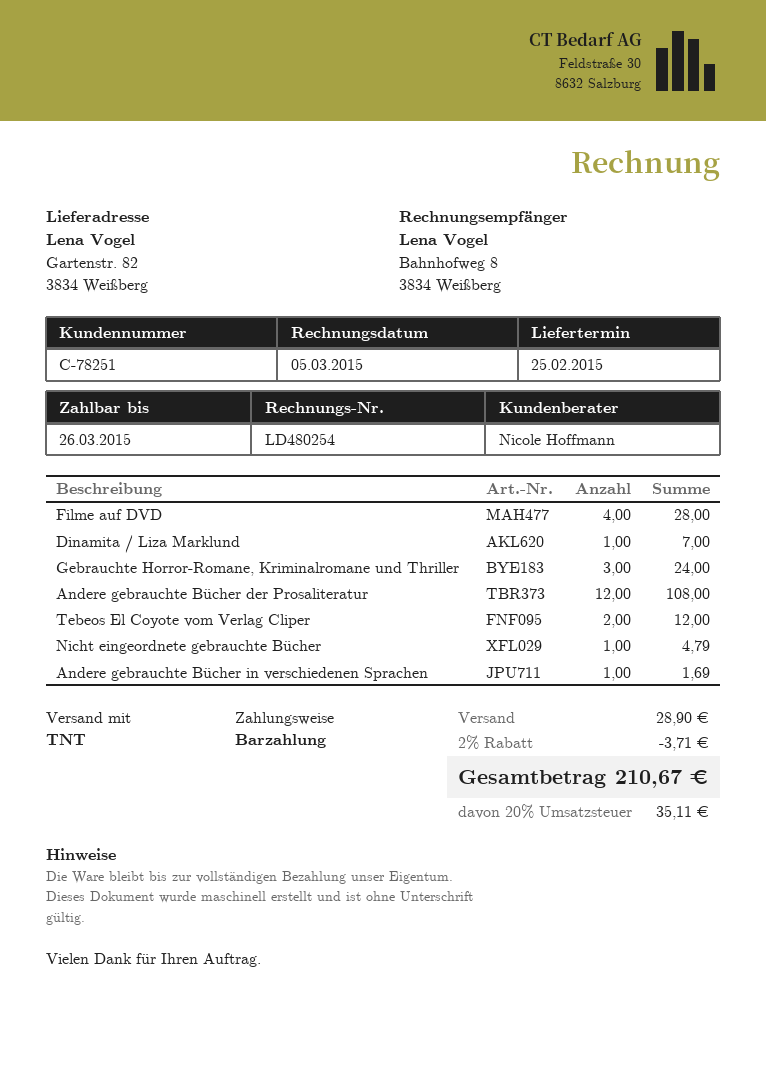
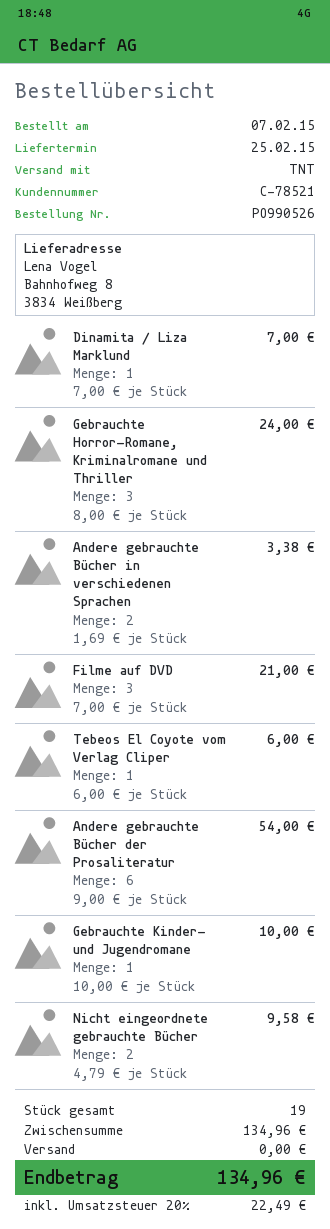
customer number: C-78251 -> C-78521
ship to: Gartenstr. 82, 3834 Weißberg -> Bahnhofweg 8, 3834 Weißberg
Filme auf DVD: 4 for 28.00 -> 3 for 21.00
Andere gebrauchte Bücher der Prosaliteratur: 12 for 108.00 -> 6 for 54.00
Tebeos El Coyote vom Verlag Cliper: 2 for 12.00 -> 1 for 6.00
Nicht eingeordnete gebrauchte Bücher: 1 for 4.79 -> 2 for 9.58
Andere gebrauchte Bücher in verschiedenen Sprachen: 1 for 1.69 -> 2 for 3.38
Gebrauchte Kinder- und Jugendromane: none -> 1 for 10.00
discount: 2% = 3.71 -> none
shipping: 28.90 -> 0.00
tax: 20% = 35.11 -> 20% = 22.49
total: 210.67 -> 134.96

